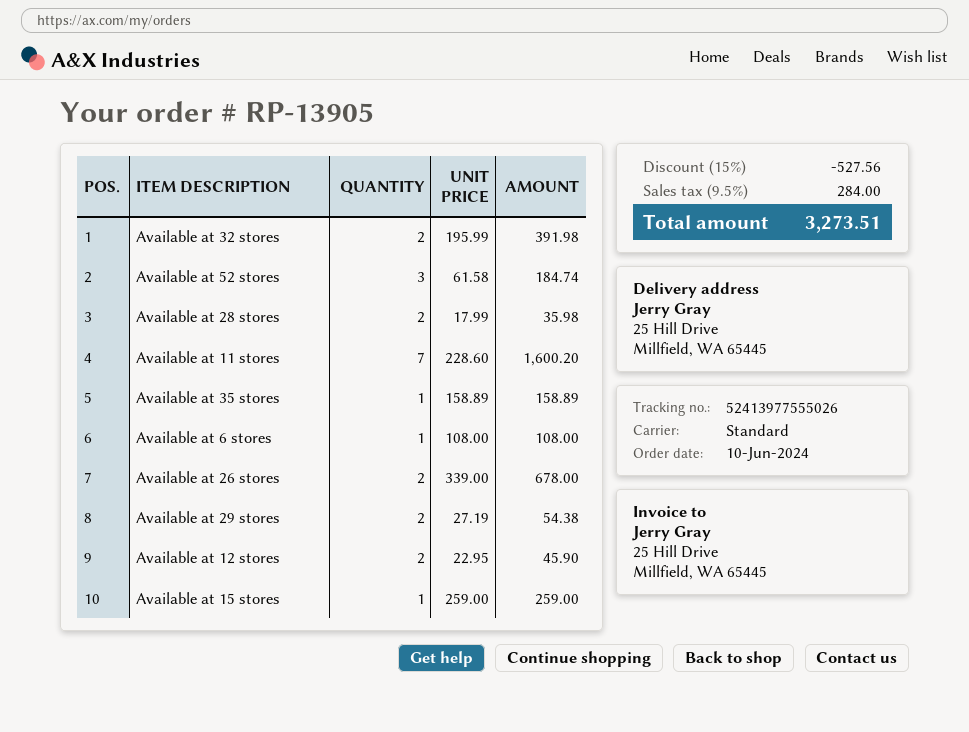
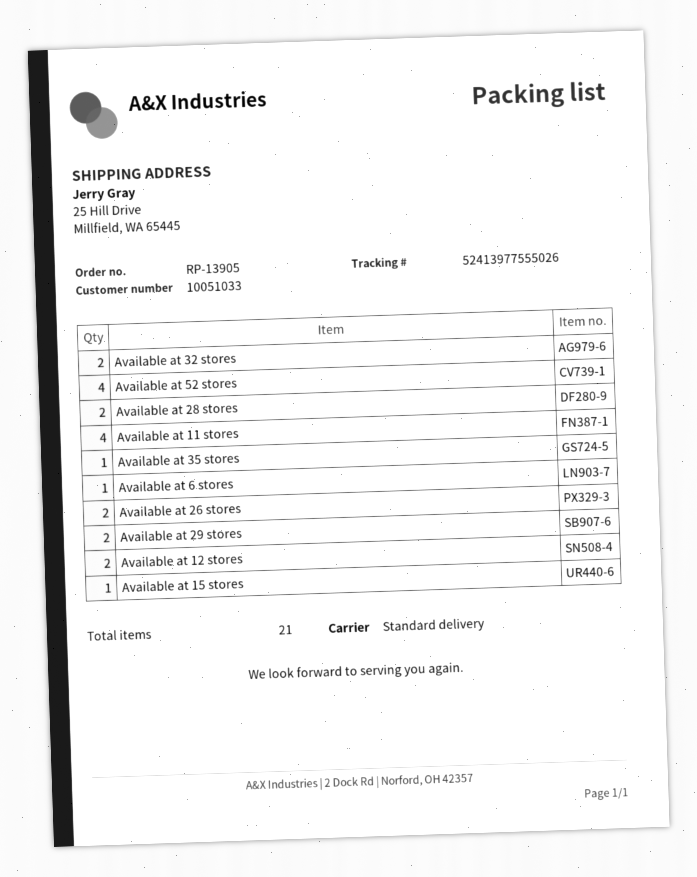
Available at 52 stores: 3 -> 4
Available at 11 stores: 7 -> 4

